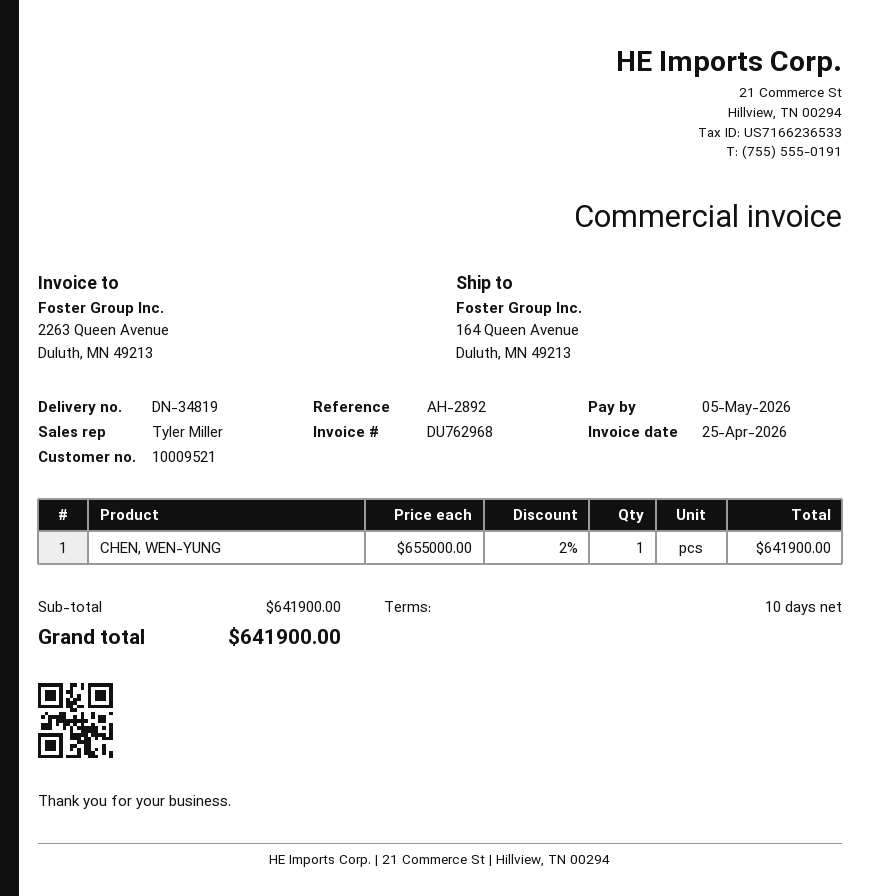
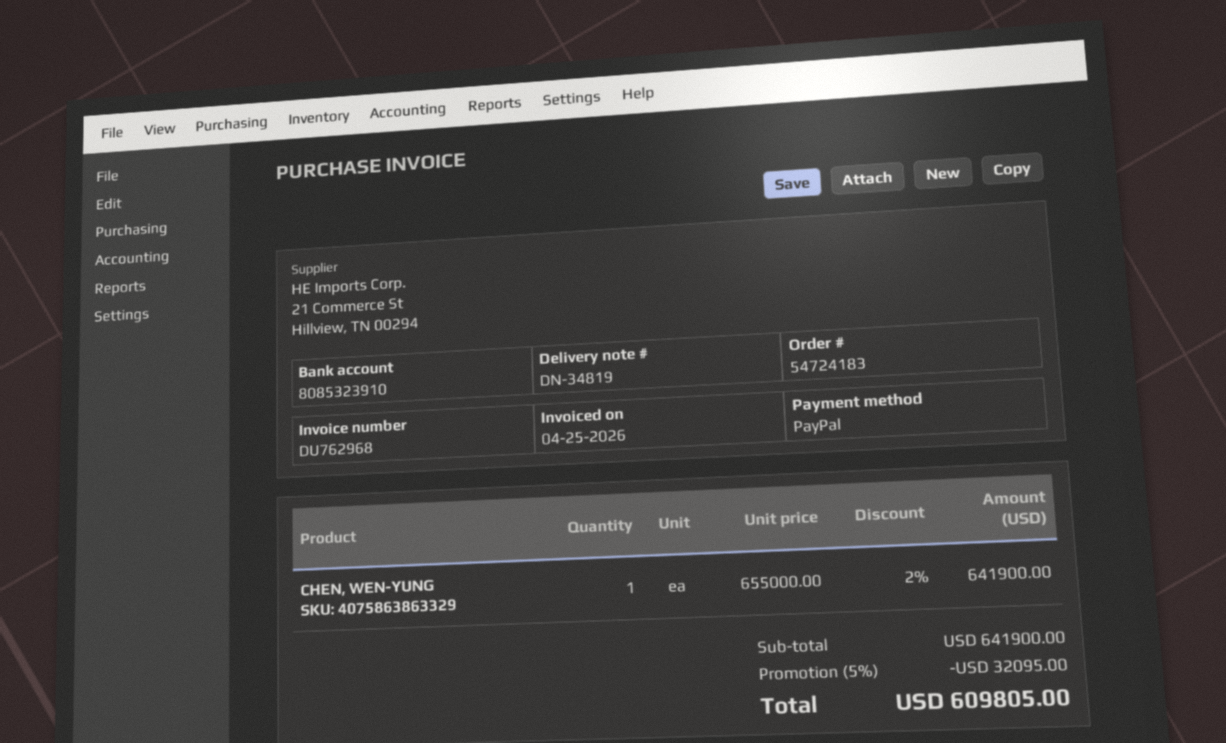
discount: none -> 5% = 32095.00
total: 641900.00 -> 609805.00

